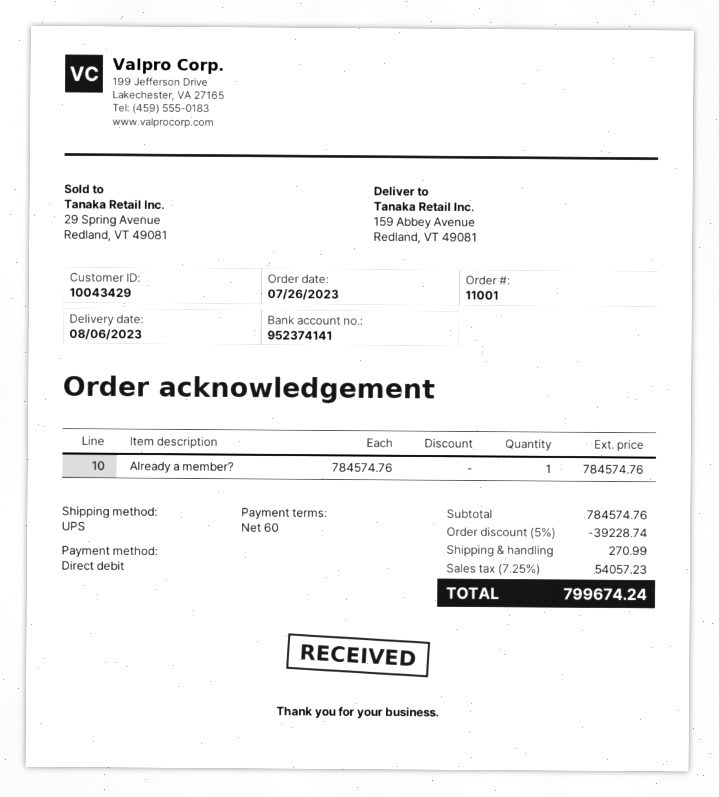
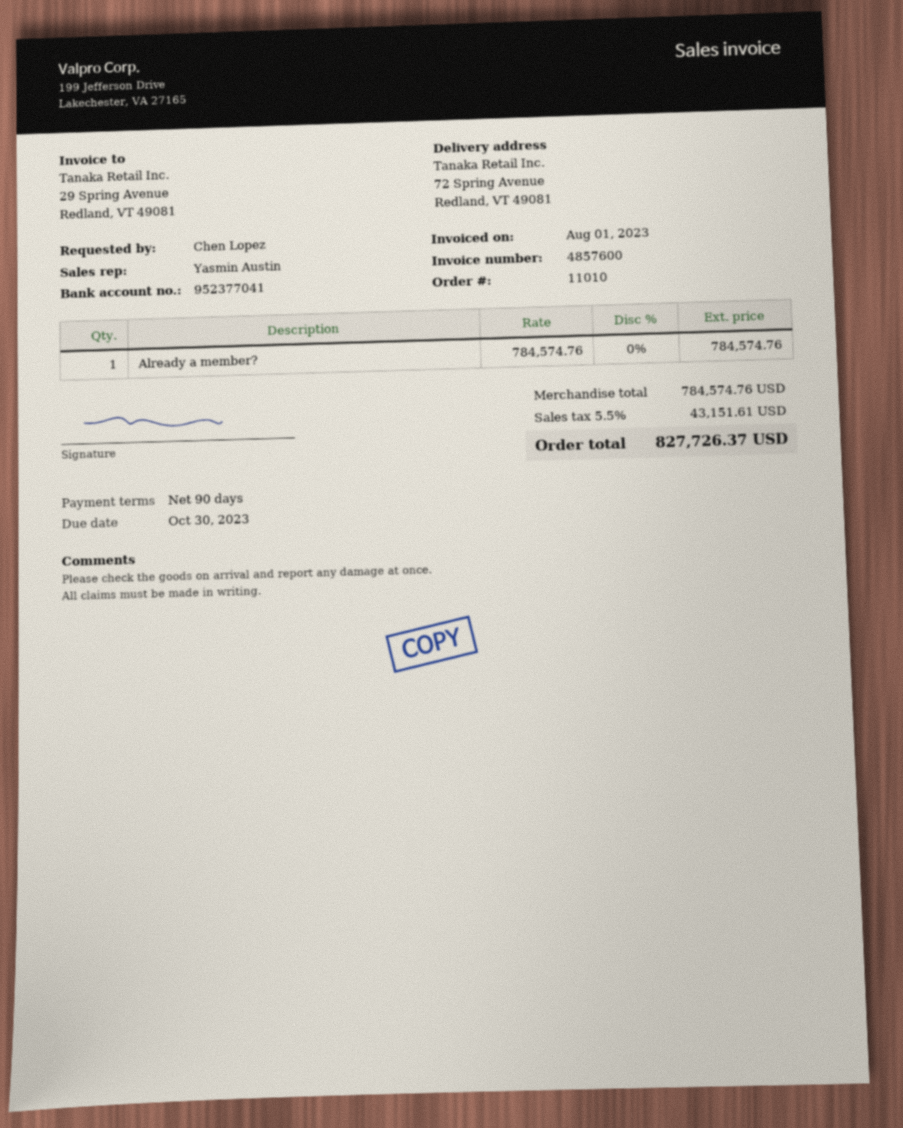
order number: 11001 -> 11010
payment terms: 60 days -> 90 days
bank account: 952374141 -> 952377041
ship to: 159 Abbey Avenue, Redland, VT 49081 -> 72 Spring Avenue, Redland, VT 49081
discount: 5% = 39228.74 -> none
shipping: 270.99 -> none
tax: 7.25% = 54057.23 -> 5.5% = 43151.61
total: 799674.24 -> 827726.37

